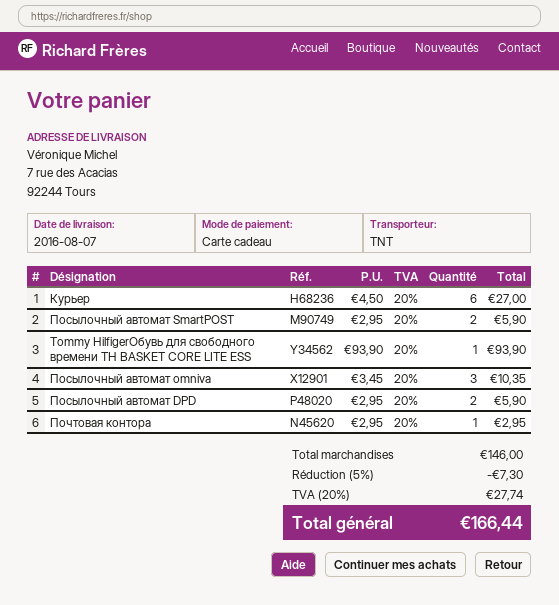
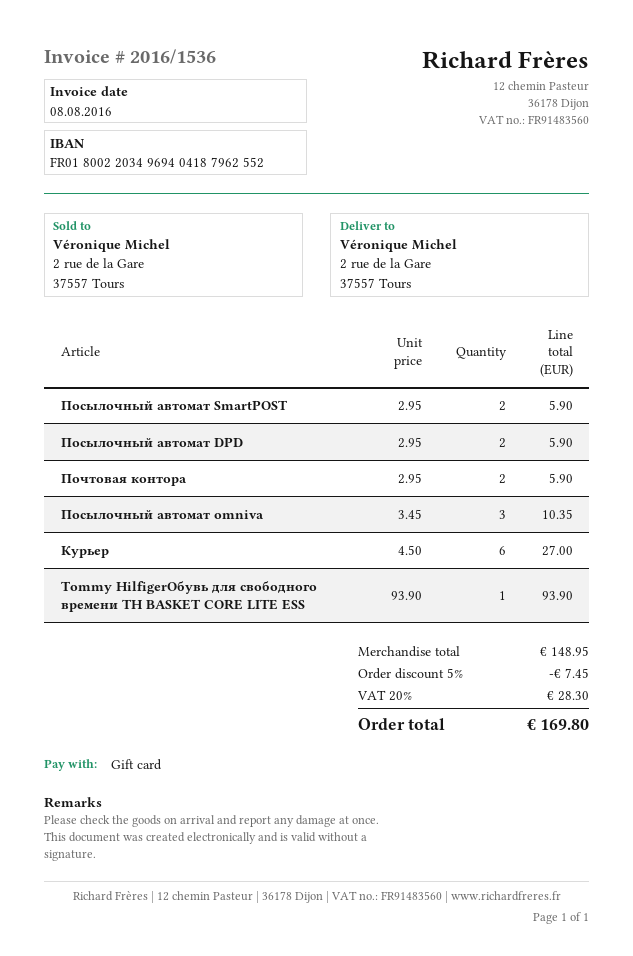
ship to: 7 rue des Acacias, 92244 Tours -> 2 rue de la Gare, 37557 Tours
Почтовая контора: 1 x 2.95 = 2.95 -> 2 x 2.95 = 5.90
subtotal: 146.00 -> 148.95
discount: 5% = 7.30 -> 5% = 7.45
tax: 20% = 27.74 -> 20% = 28.30
total: 166.44 -> 169.80

